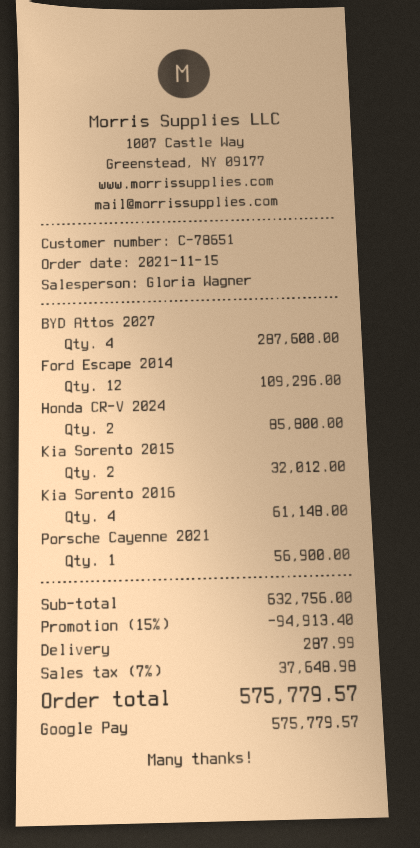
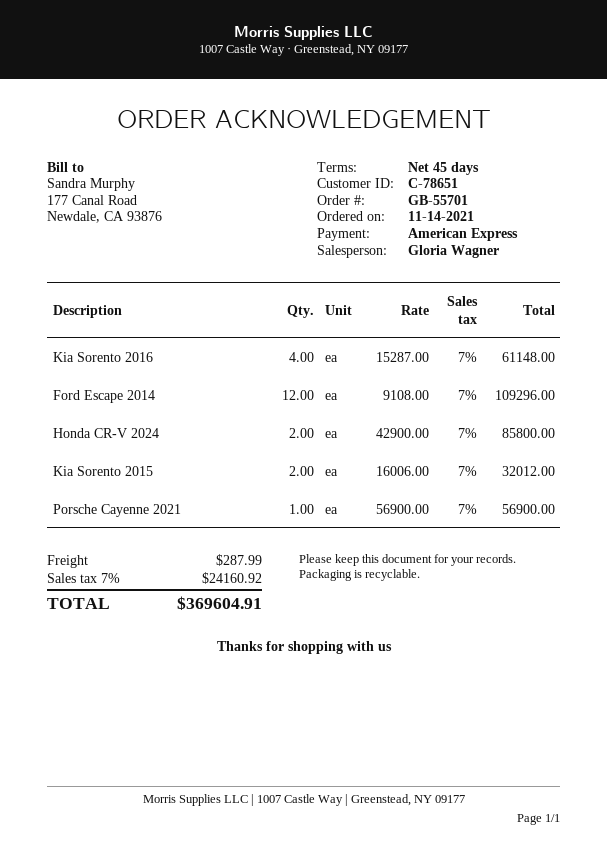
order date: 2021-11-15 -> 2021-11-14
payment method: Google Pay -> American Express
BYD Attos 2027: 4 for 287600.00 -> none
discount: 15% = 94913.40 -> none
tax: 7% = 37648.98 -> 7% = 24160.92
total: 575779.57 -> 369604.91

